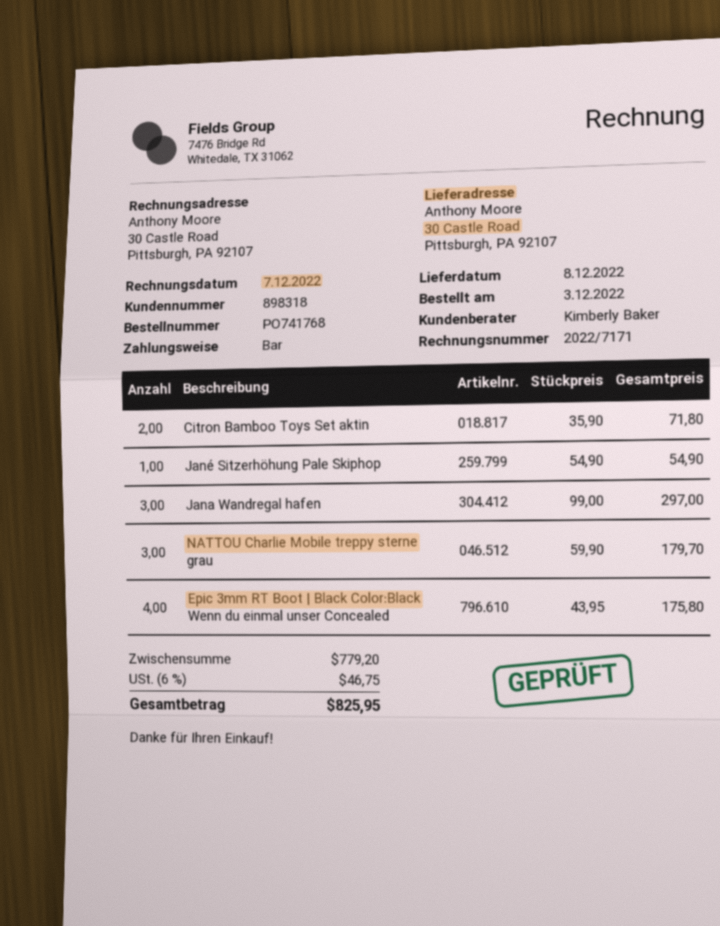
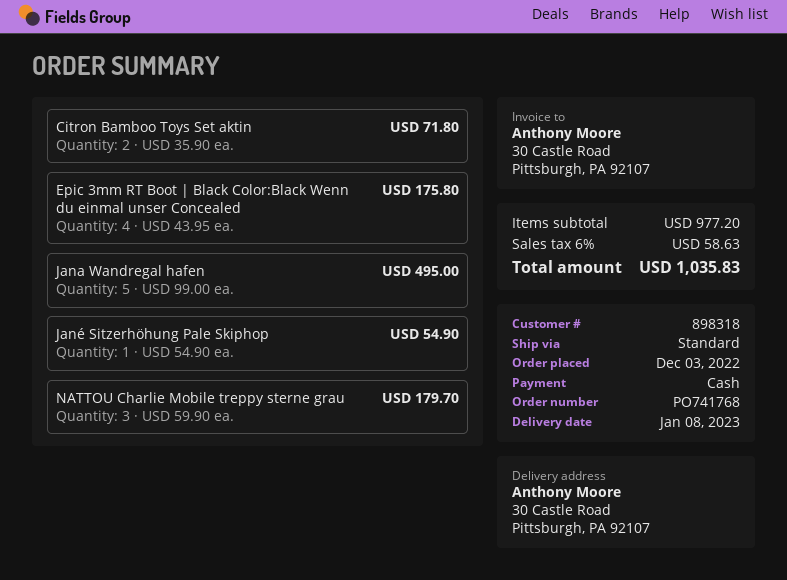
delivery date: 2022-12-08 -> 2023-01-08
Jana Wandregal hafen: 3 x 99.00 = 297.00 -> 5 x 99.00 = 495.00
subtotal: 779.20 -> 977.20
tax: 6% = 46.75 -> 6% = 58.63
total: 825.95 -> 1035.83

